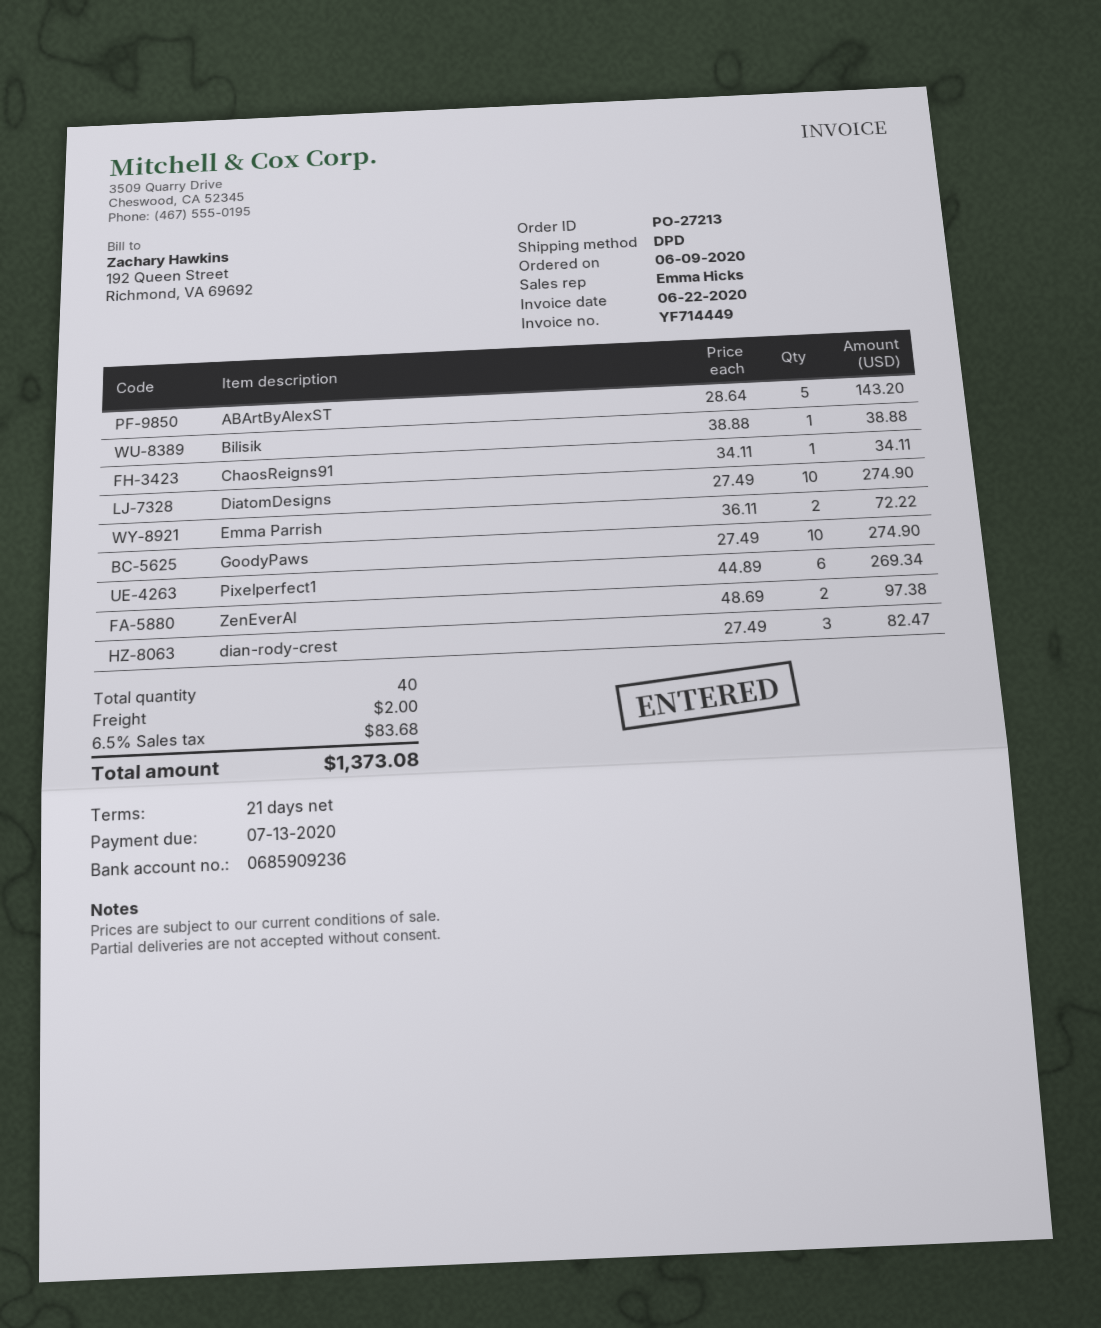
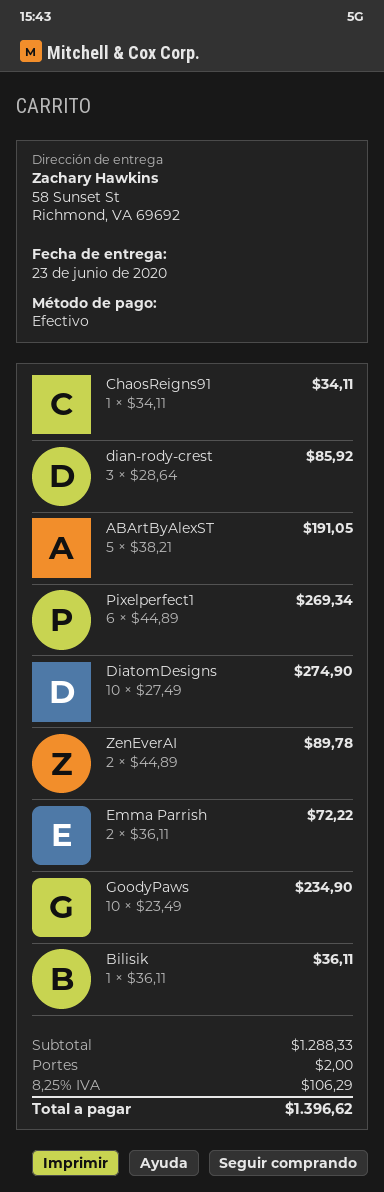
ABArtByAlexST: 5 x 28.64 = 143.20 -> 5 x 38.21 = 191.05
Bilisik: 1 x 38.88 = 38.88 -> 1 x 36.11 = 36.11
GoodyPaws: 10 x 27.49 = 274.90 -> 10 x 23.49 = 234.90
ZenEverAI: 2 x 48.69 = 97.38 -> 2 x 44.89 = 89.78
dian-rody-crest: 3 x 27.49 = 82.47 -> 3 x 28.64 = 85.92
tax: 6.5% = 83.68 -> 8.25% = 106.29
total: 1373.08 -> 1396.62

